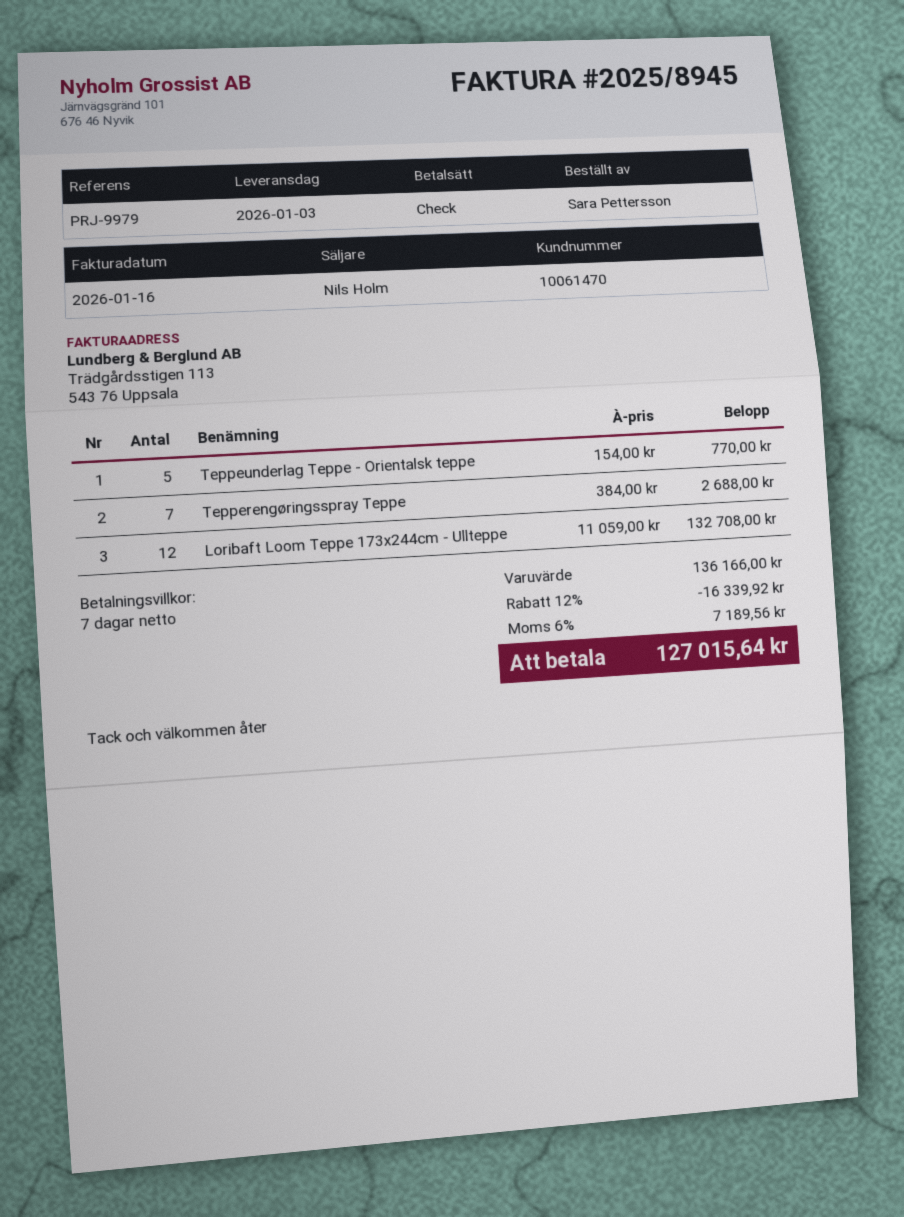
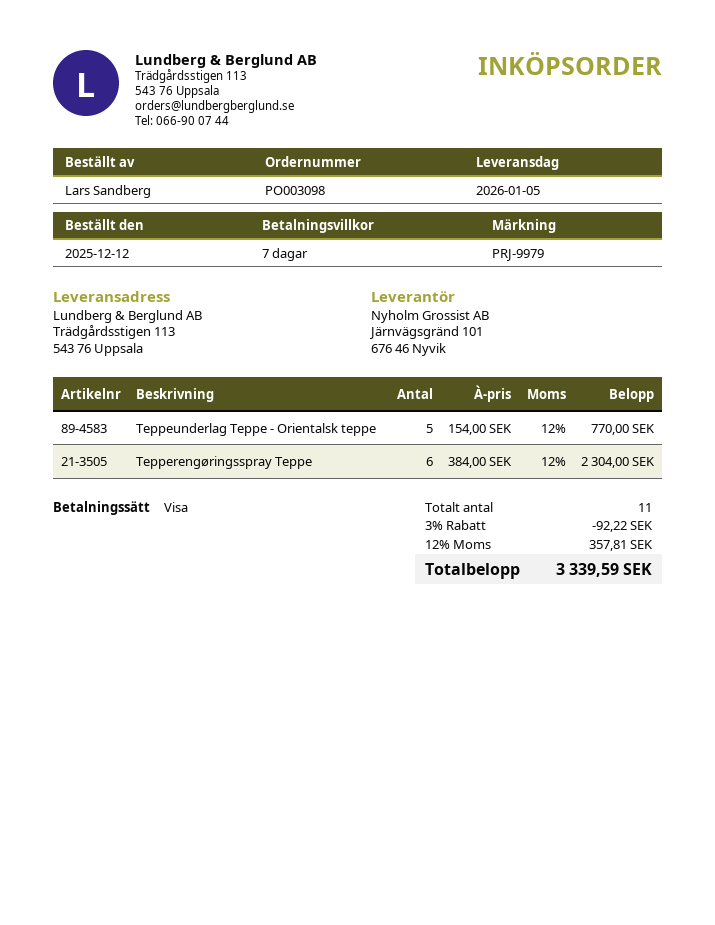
delivery date: 2026-01-03 -> 2026-01-05
ordered by: Sara Pettersson -> Lars Sandberg
payment method: cheque -> Visa
Tepperengøringsspray Teppe: 7 x 384.00 = 2688.00 -> 6 x 384.00 = 2304.00
Loribaft Loom Teppe 173x244cm - Ullteppe: 12 x 11059.00 = 132708.00 -> none
discount: 12% = 16339.92 -> 3% = 92.22
tax: 6% = 7189.56 -> 12% = 357.81
total: 127015.64 -> 3339.59

